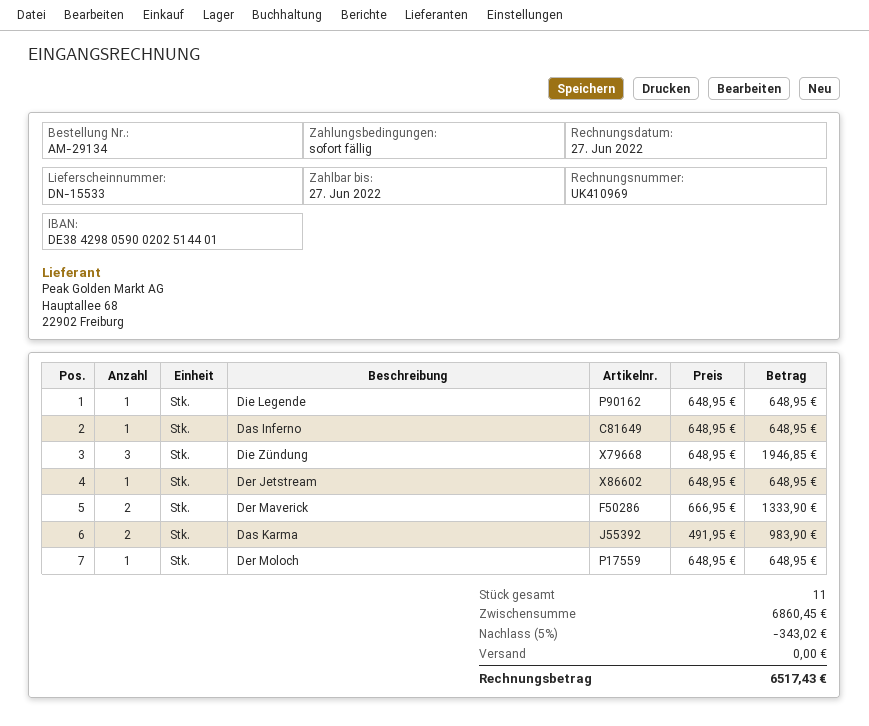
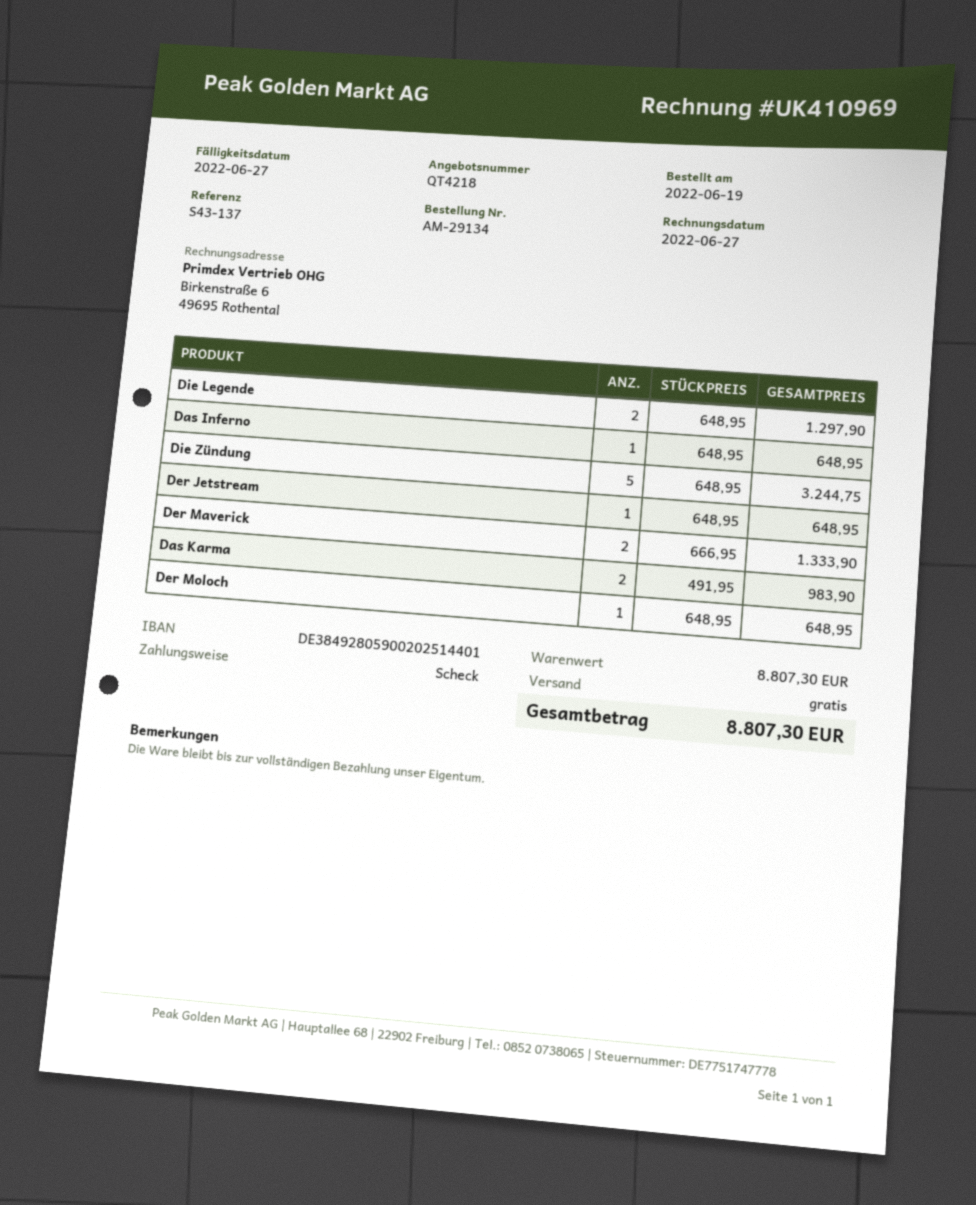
bank account: DE38429805900202514401 -> DE38492805900202514401
Die Legende: 1 x 648.95 = 648.95 -> 2 x 648.95 = 1297.90
Die Zündung: 3 x 648.95 = 1946.85 -> 5 x 648.95 = 3244.75
subtotal: 6860.45 -> 8807.30
discount: 5% = 343.02 -> none
total: 6517.43 -> 8807.30

